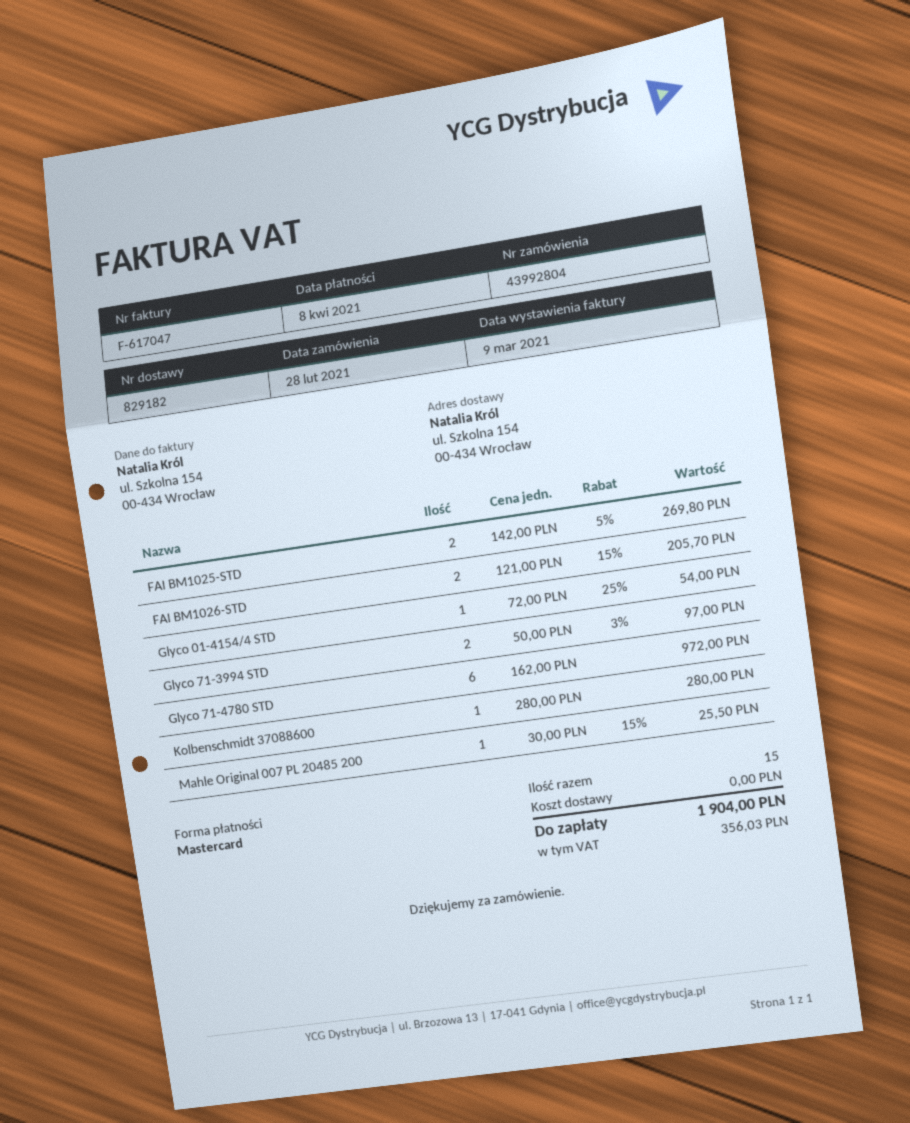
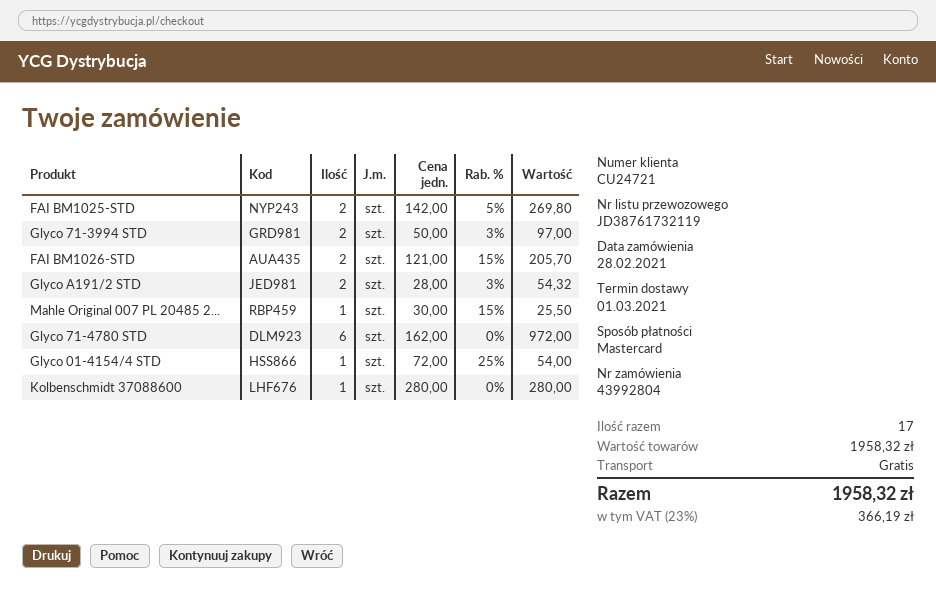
Glyco A191/2 STD: none -> 2 x 28.00 - 3% = 54.32
total quantity: 15 -> 17
tax: 356.03 -> 366.19
total: 1904.00 -> 1958.32

